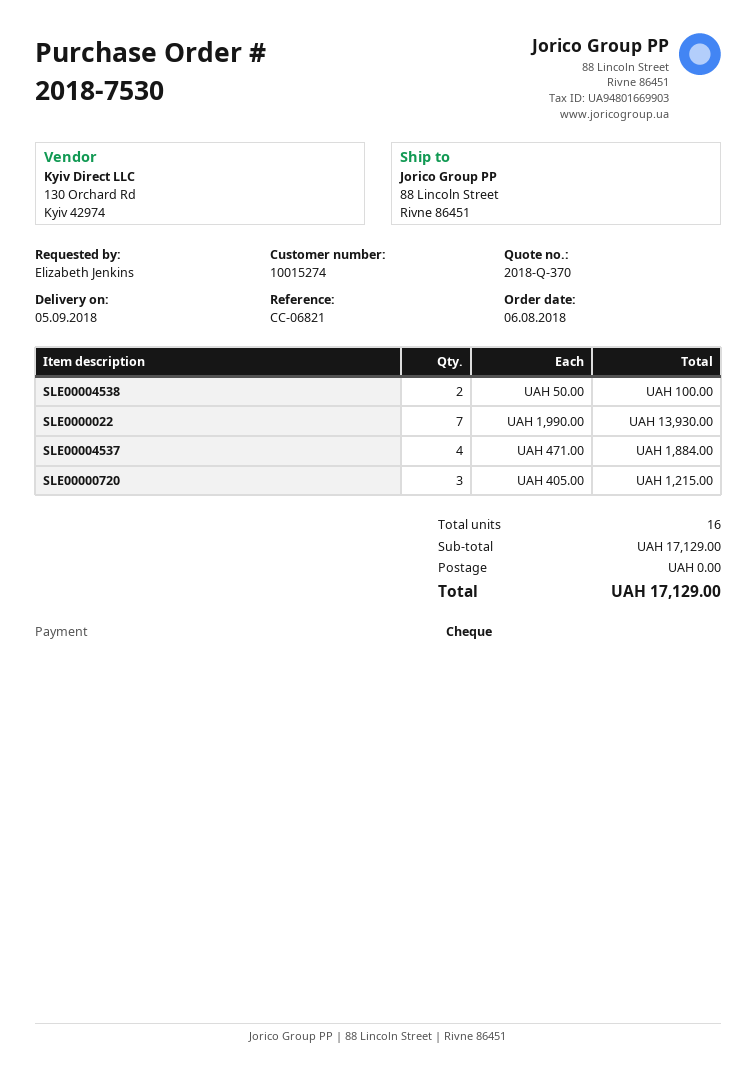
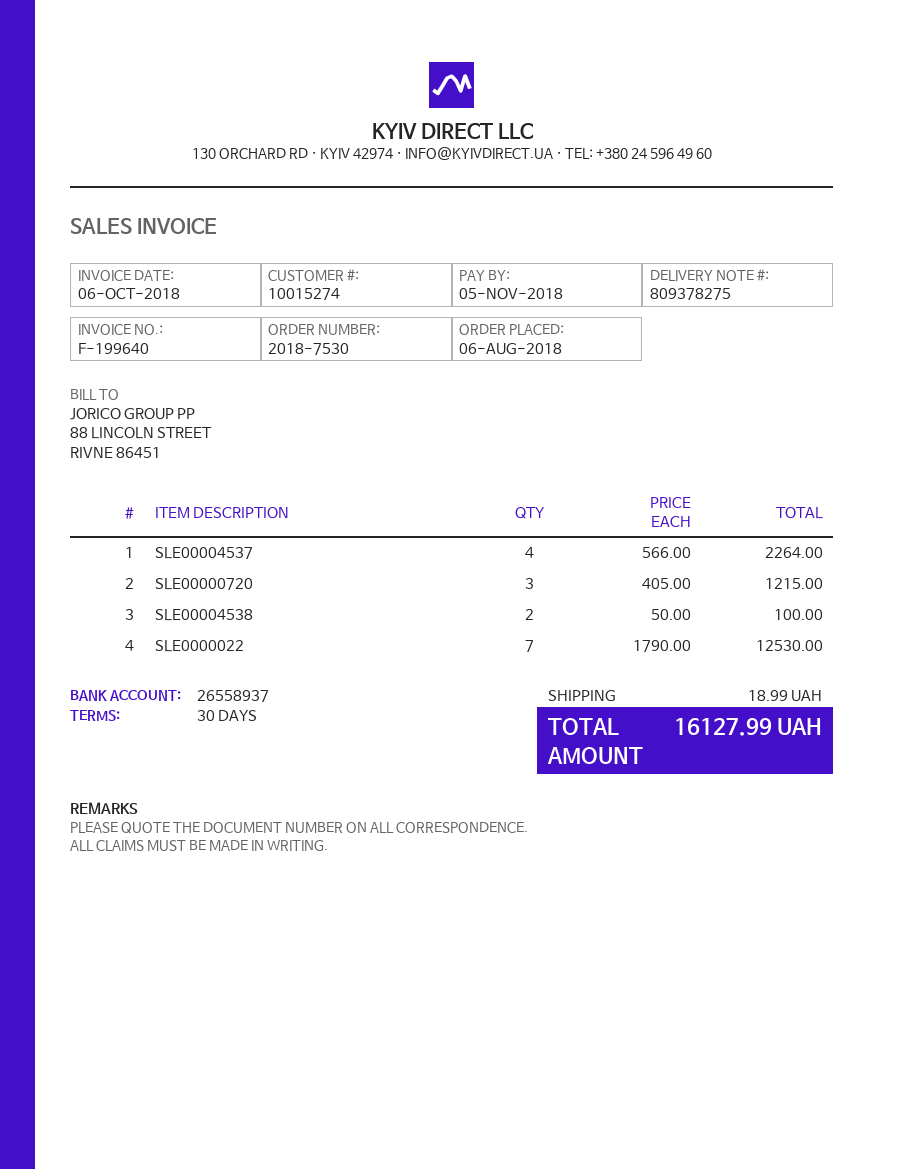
SLE0000022: 7 x 1990.00 = 13930.00 -> 7 x 1790.00 = 12530.00
SLE00004537: 4 x 471.00 = 1884.00 -> 4 x 566.00 = 2264.00
shipping: 0.00 -> 18.99
total: 17129.00 -> 16127.99

